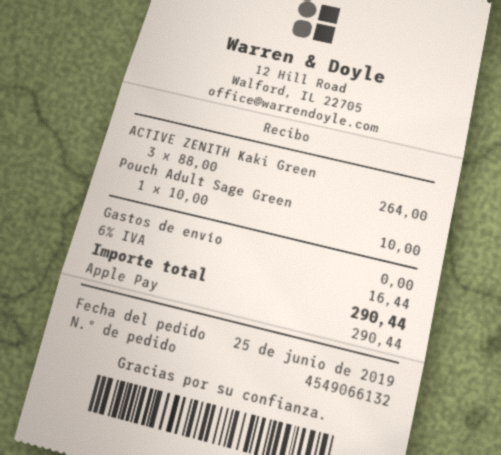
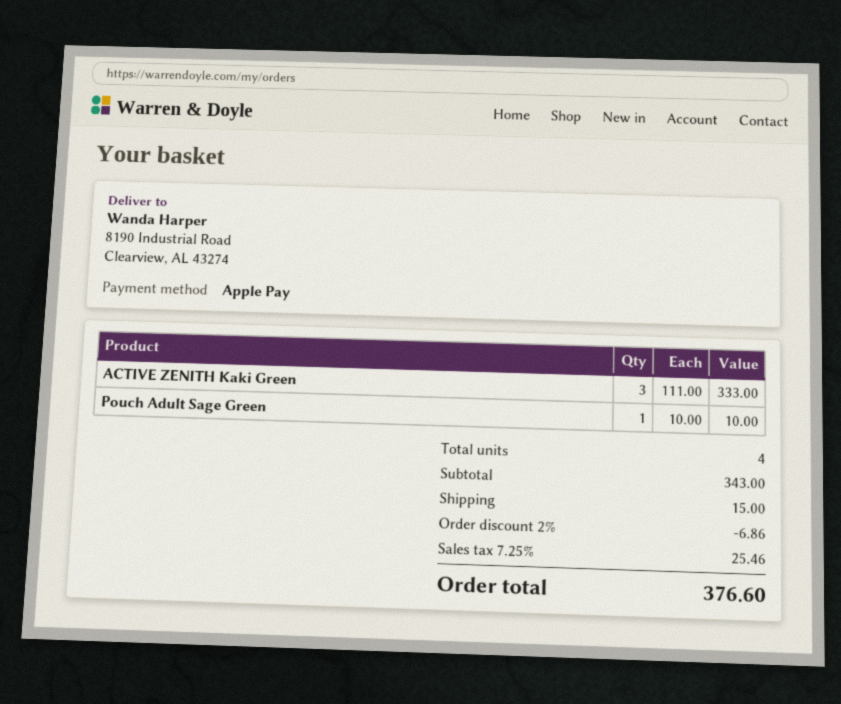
ACTIVE ZENITH Kaki Green: 3 x 88.00 = 264.00 -> 3 x 111.00 = 333.00
discount: none -> 2% = 6.86
shipping: 0.00 -> 15.00
tax: 6% = 16.44 -> 7.25% = 25.46
total: 290.44 -> 376.60

